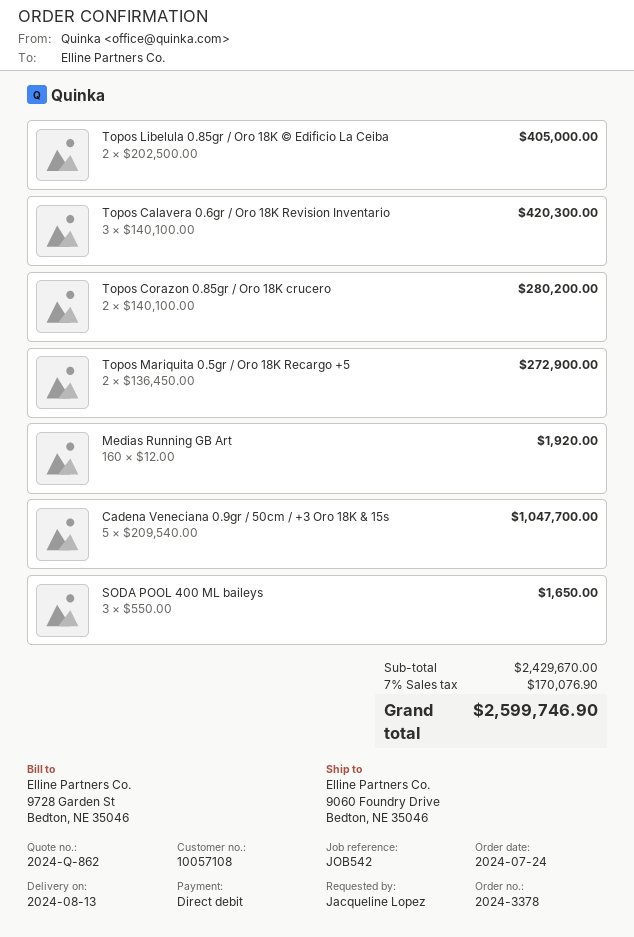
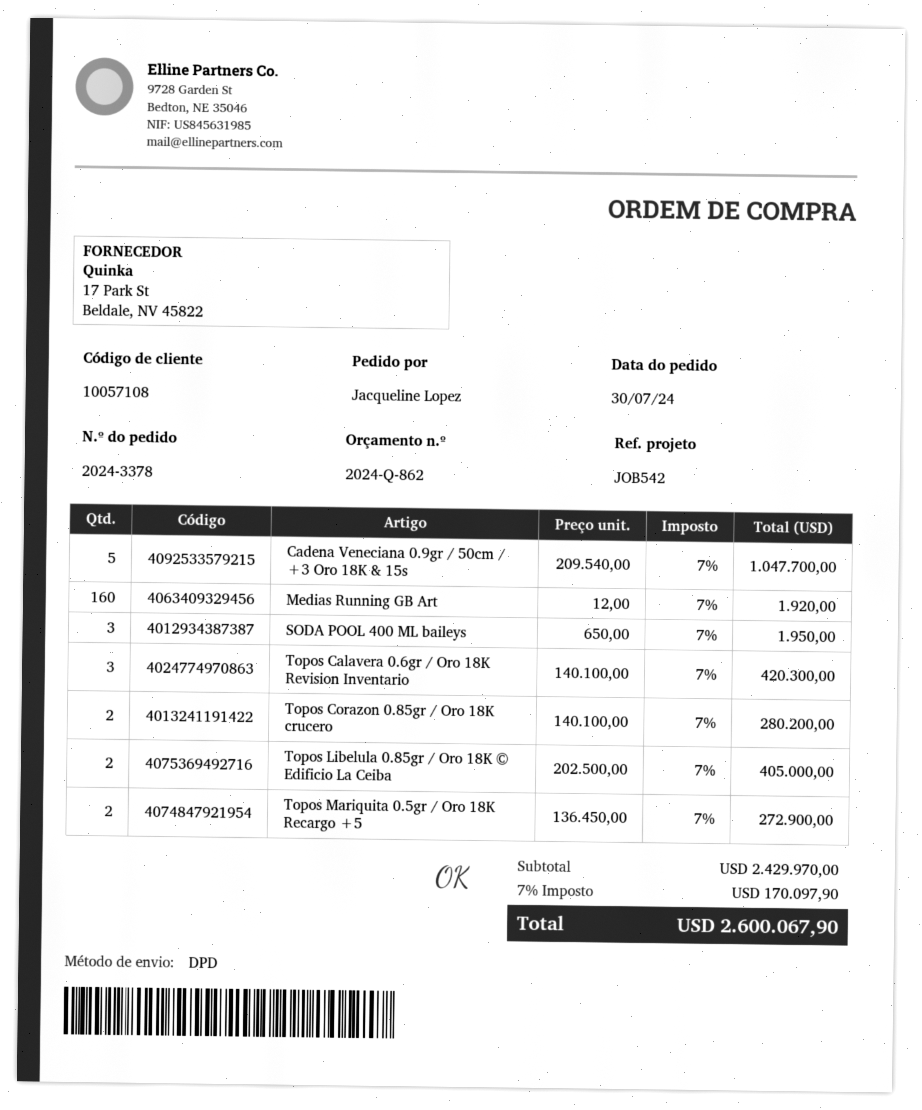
order date: 2024-07-24 -> 2024-07-30
SODA POOL 400 ML baileys: 3 x 550.00 = 1650.00 -> 3 x 650.00 = 1950.00
subtotal: 2429670.00 -> 2429970.00
tax: 7% = 170076.90 -> 7% = 170097.90
total: 2599746.90 -> 2600067.90

